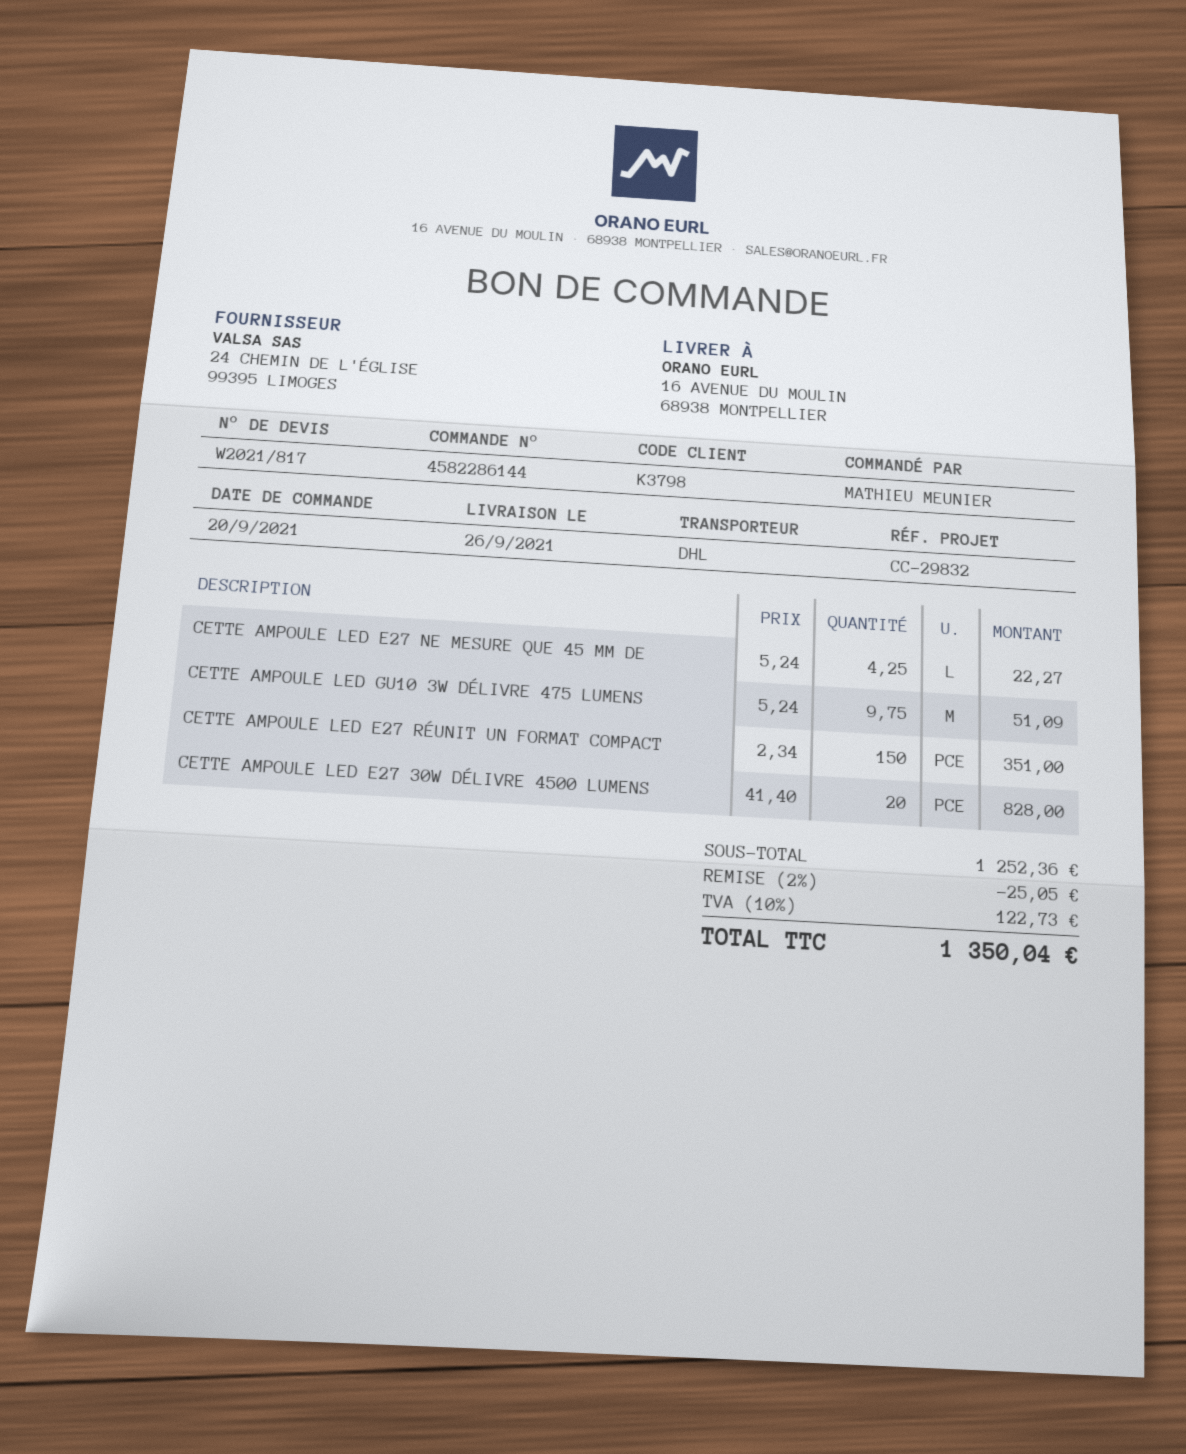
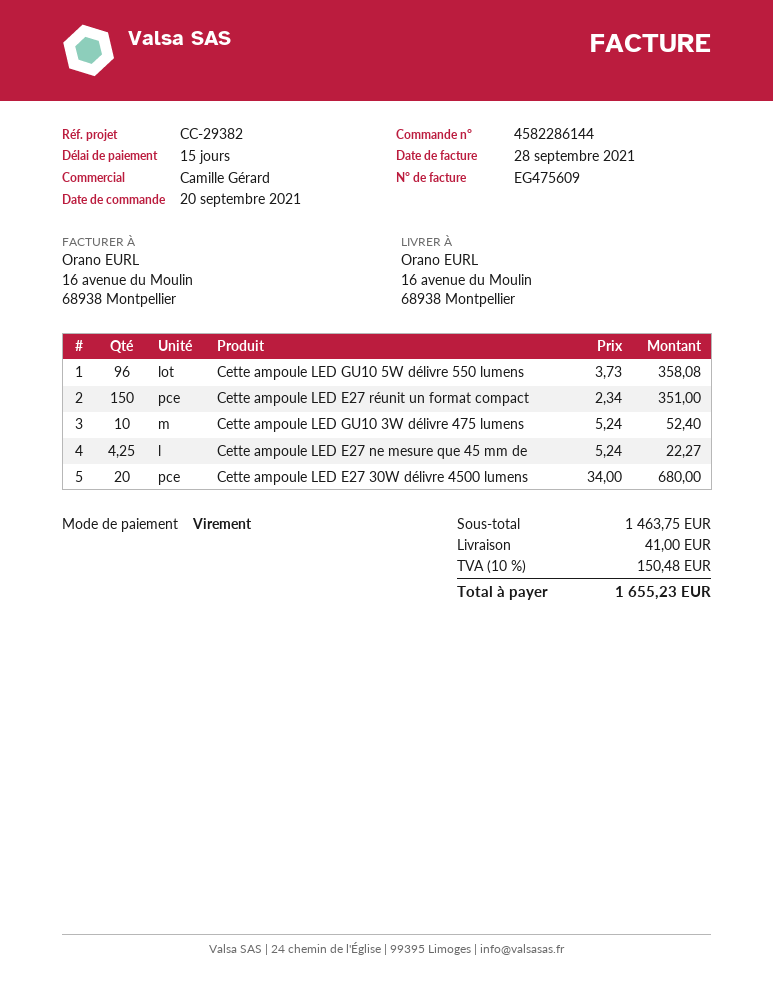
reference: CC-29832 -> CC-29382
CETTE AMPOULE LED GU10 3W DÉLIVRE 475 LUMENS: 9.75 x 5.24 = 51.09 -> 10 x 5.24 = 52.40
CETTE AMPOULE LED E27 30W DÉLIVRE 4500 LUMENS: 20 x 41.40 = 828.00 -> 20 x 34.00 = 680.00
Cette ampoule LED GU10 5W délivre 550 lumens: none -> 96 x 3.73 = 358.08
subtotal: 1252.36 -> 1463.75
discount: 2% = 25.05 -> none
shipping: none -> 41.00
tax: 10% = 122.73 -> 10% = 150.48
total: 1350.04 -> 1655.23

